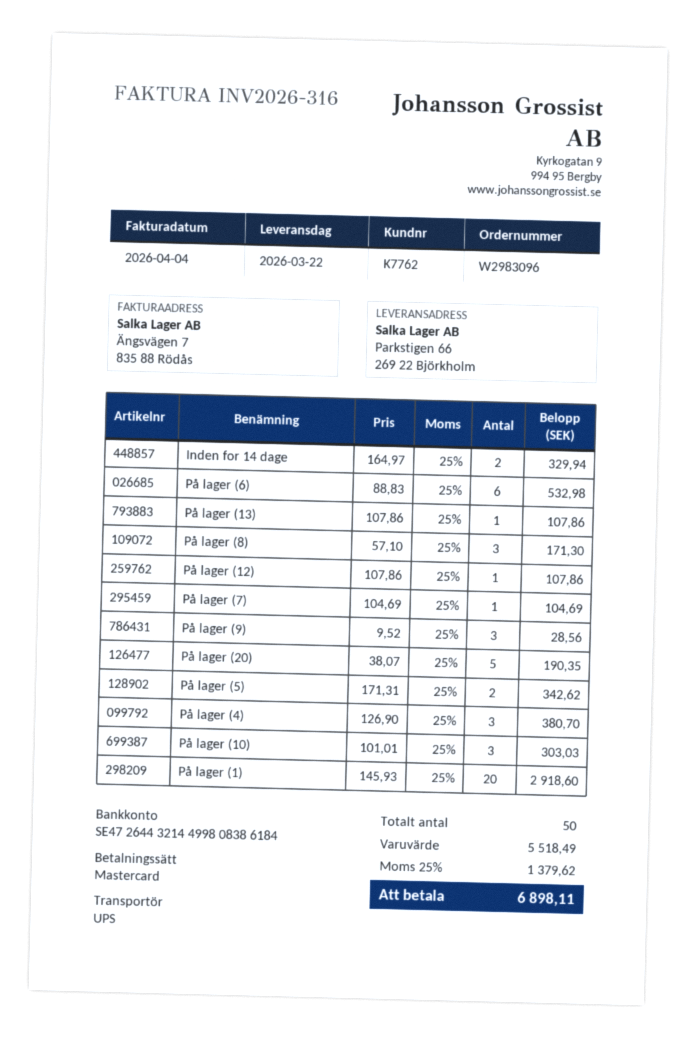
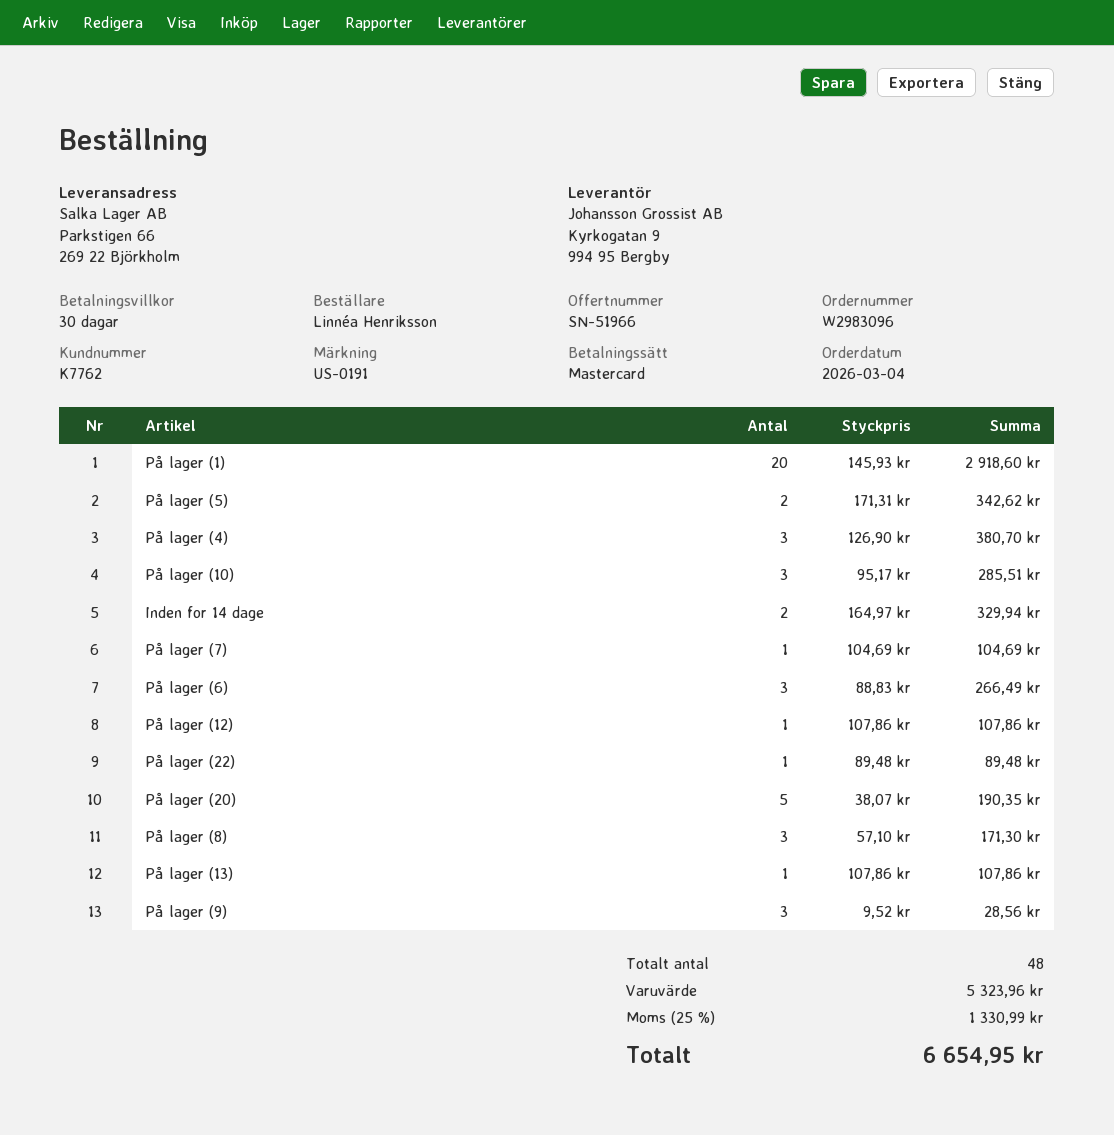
På lager (6): 6 x 88.83 = 532.98 -> 3 x 88.83 = 266.49
På lager (10): 3 x 101.01 = 303.03 -> 3 x 95.17 = 285.51
På lager (22): none -> 1 x 89.48 = 89.48
total quantity: 50 -> 48
subtotal: 5518.49 -> 5323.96
tax: 25% = 1379.62 -> 25% = 1330.99
total: 6898.11 -> 6654.95

